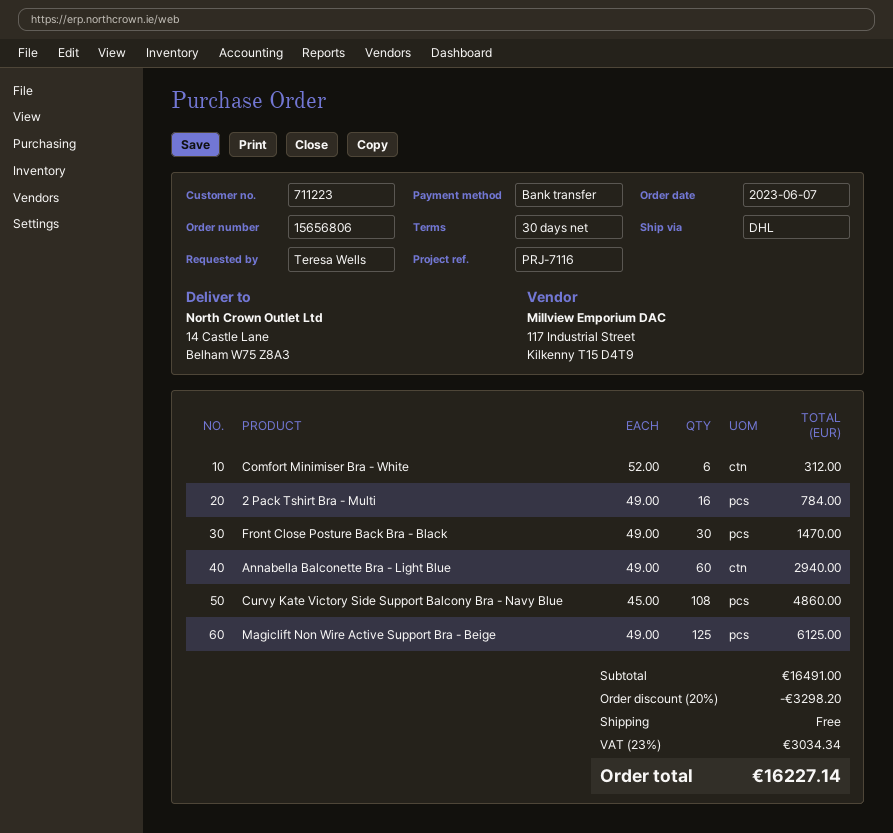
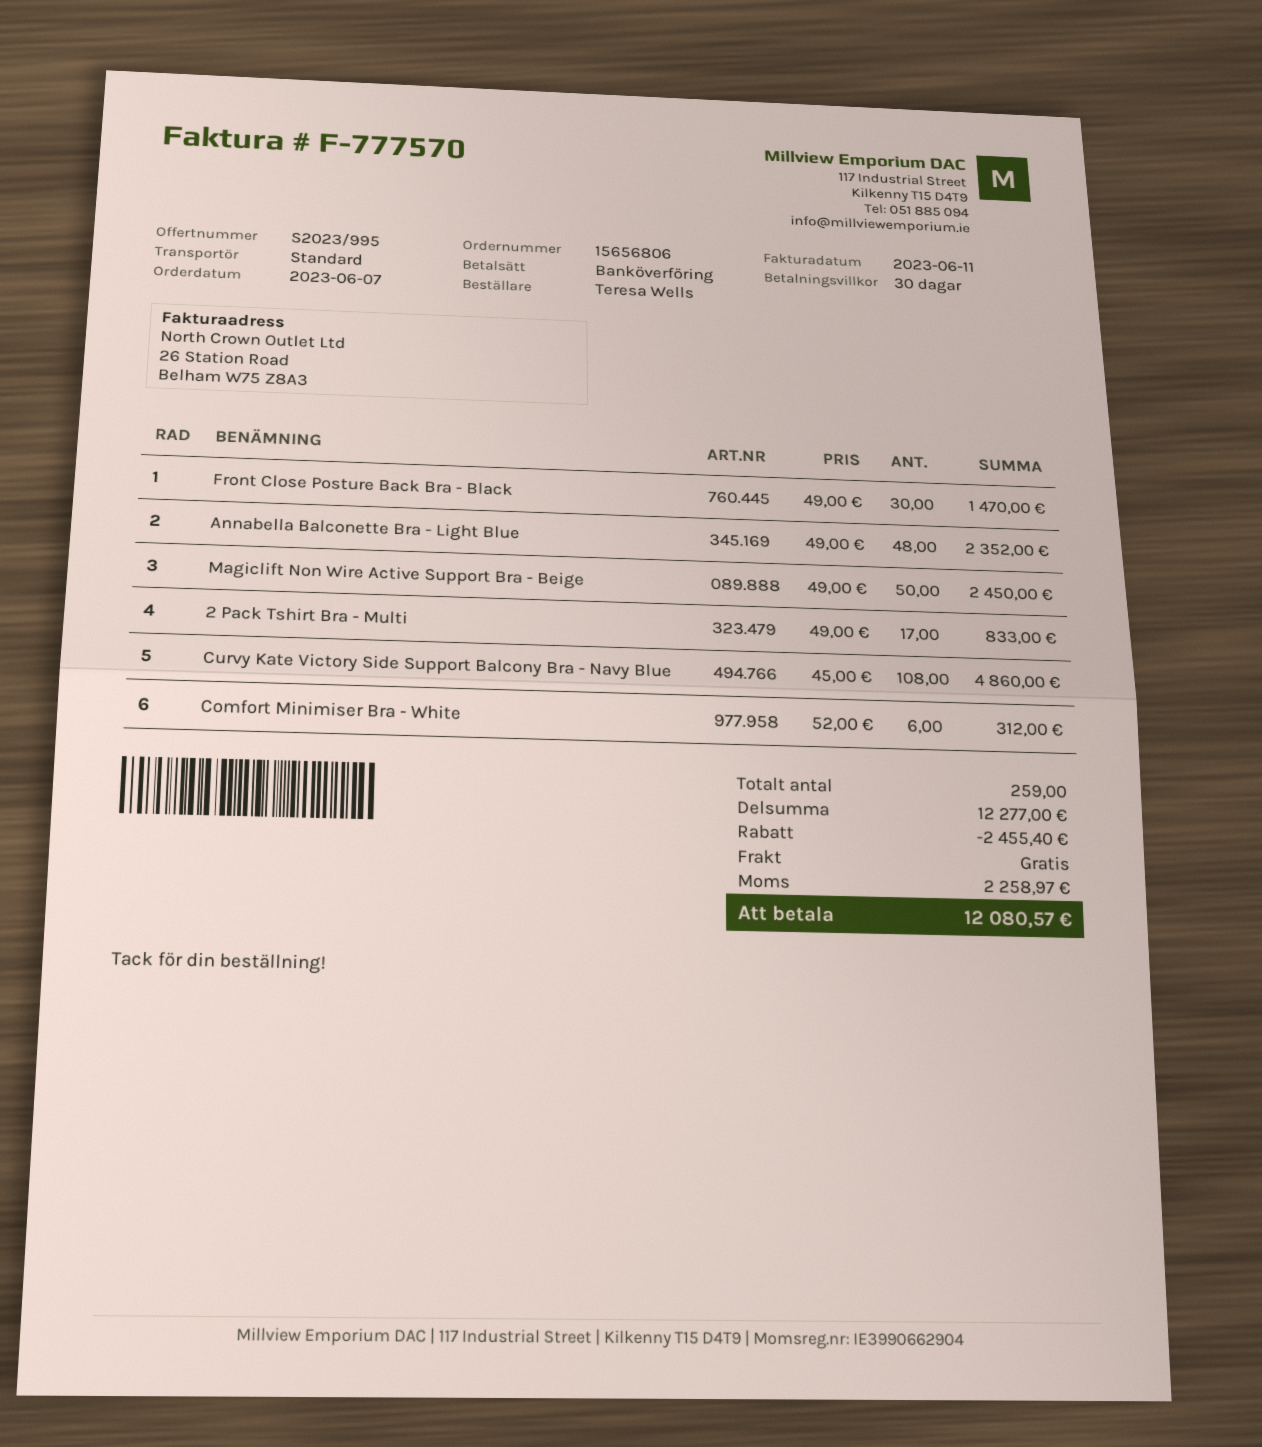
shipping method: DHL -> standard
2 Pack Tshirt Bra - Multi: 16 x 49.00 = 784.00 -> 17 x 49.00 = 833.00
Annabella Balconette Bra - Light Blue: 60 x 49.00 = 2940.00 -> 48 x 49.00 = 2352.00
Magiclift Non Wire Active Support Bra - Beige: 125 x 49.00 = 6125.00 -> 50 x 49.00 = 2450.00
subtotal: 16491.00 -> 12277.00
discount: 3298.20 -> 2455.40
tax: 3034.34 -> 2258.97
total: 16227.14 -> 12080.57

